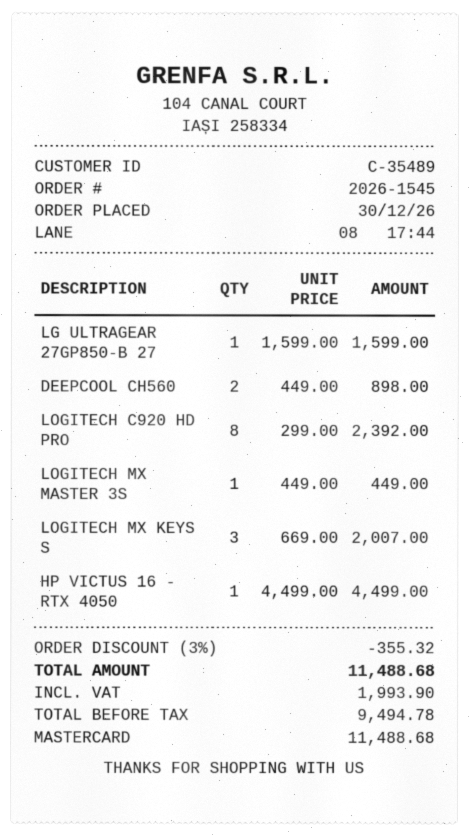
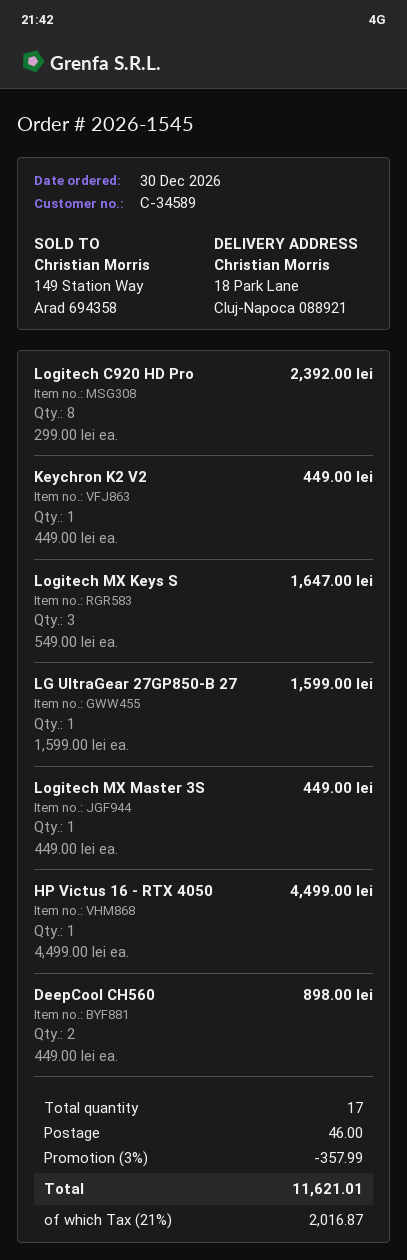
customer number: C-35489 -> C-34589
LOGITECH MX KEYS S: 3 x 669.00 = 2007.00 -> 3 x 549.00 = 1647.00
Keychron K2 V2: none -> 1 x 449.00 = 449.00
discount: 3% = 355.32 -> 3% = 357.99
shipping: none -> 46.00
tax: 1993.90 -> 2016.87
total: 11488.68 -> 11621.01

